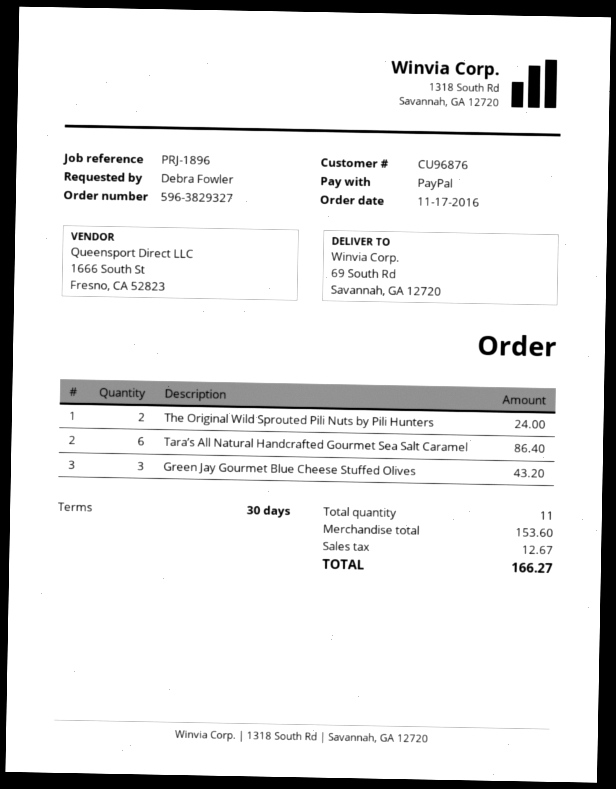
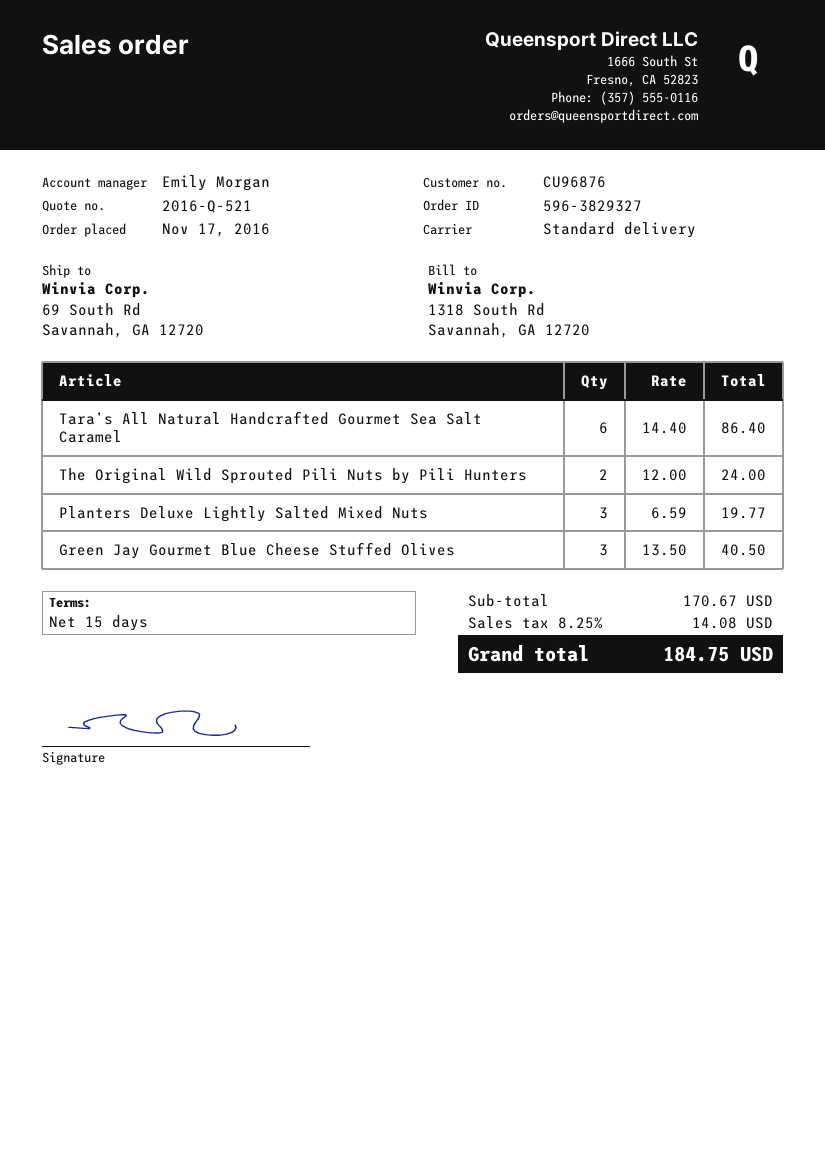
payment terms: 30 days -> 15 days
Green Jay Gourmet Blue Cheese Stuffed Olives: 3 for 43.20 -> 3 for 40.50
Planters Deluxe Lightly Salted Mixed Nuts: none -> 3 for 19.77
subtotal: 153.60 -> 170.67
tax: 12.67 -> 14.08
total: 166.27 -> 184.75

